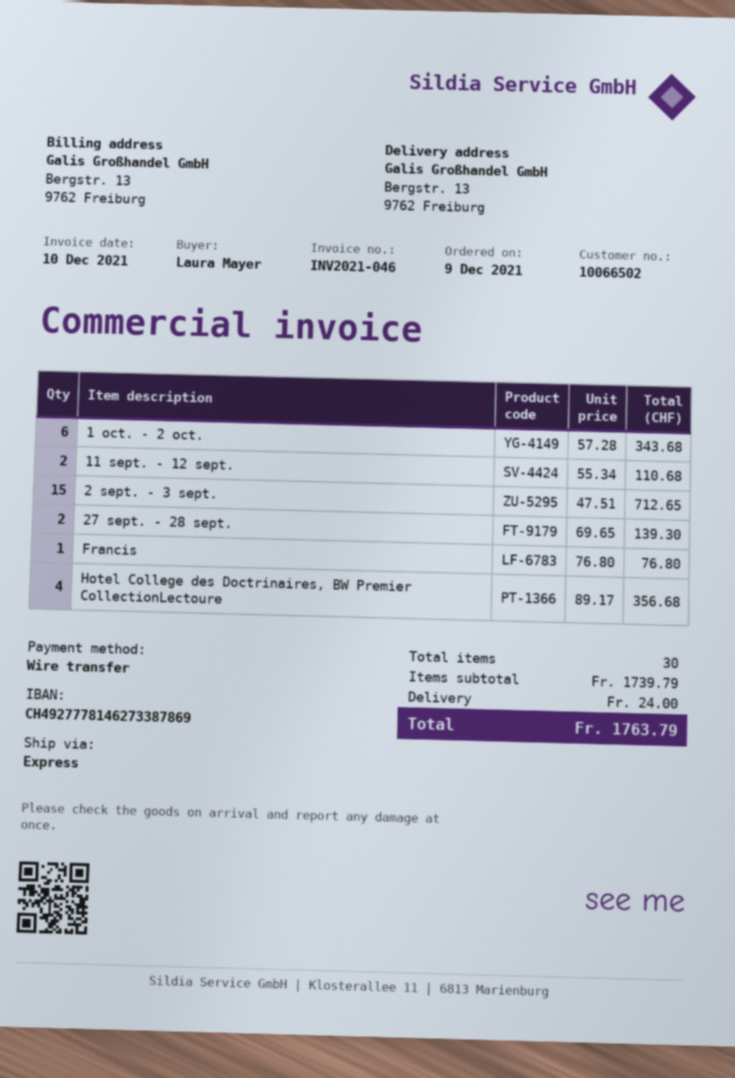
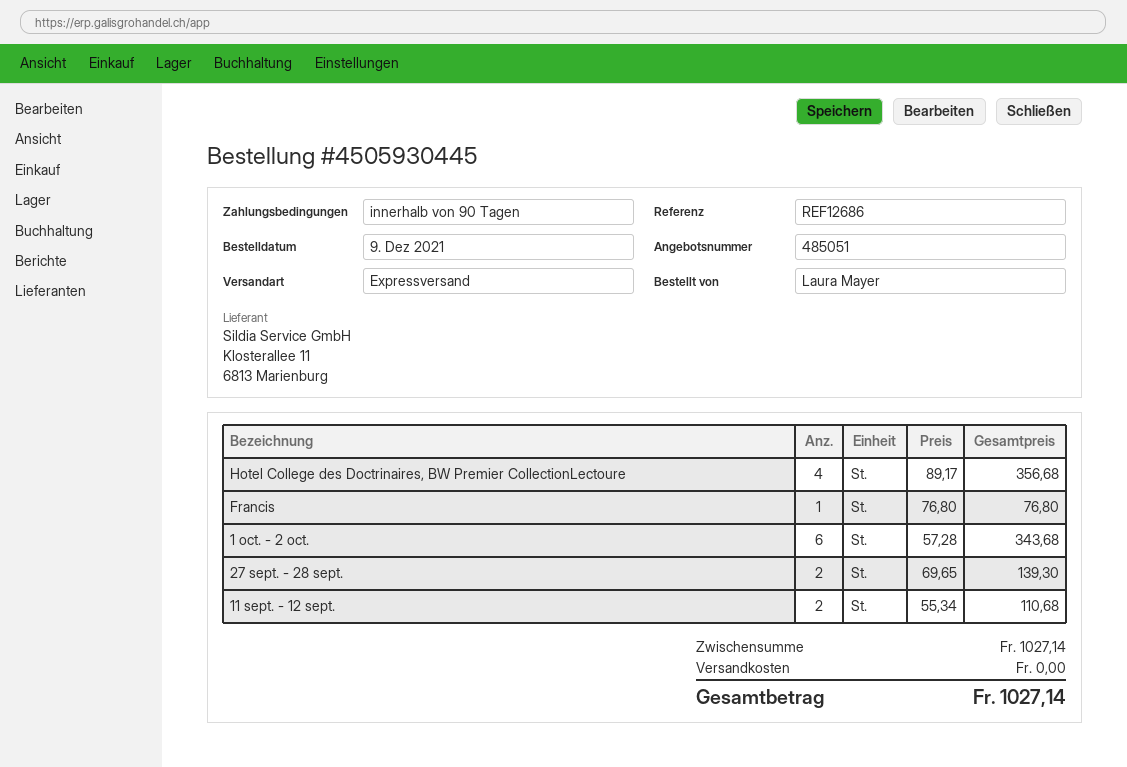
2 sept. - 3 sept.: 15 x 47.51 = 712.65 -> none
subtotal: 1739.79 -> 1027.14
shipping: 24.00 -> 0.00
total: 1763.79 -> 1027.14

